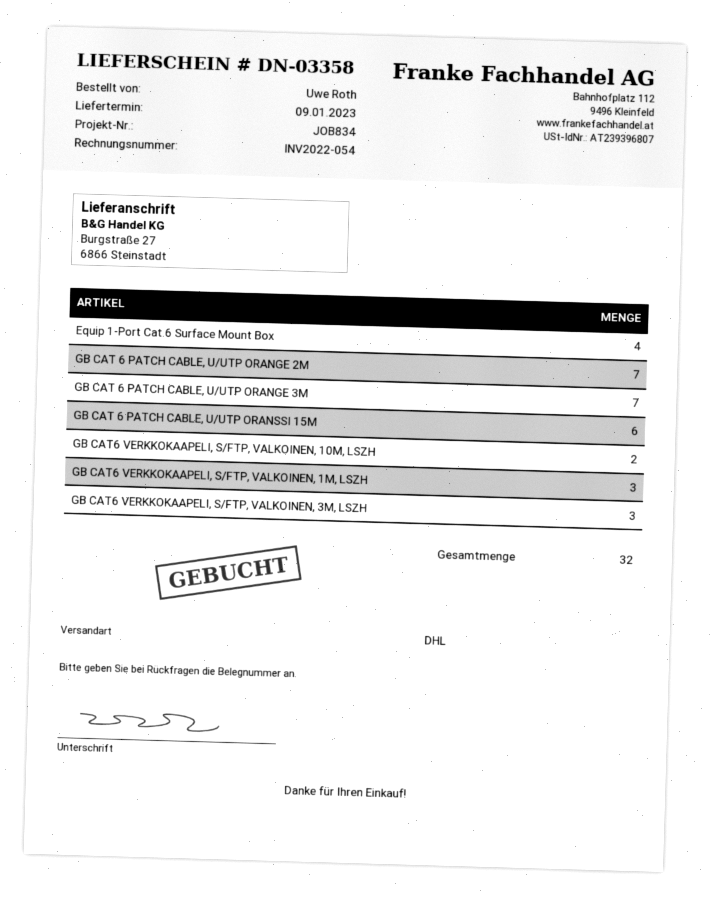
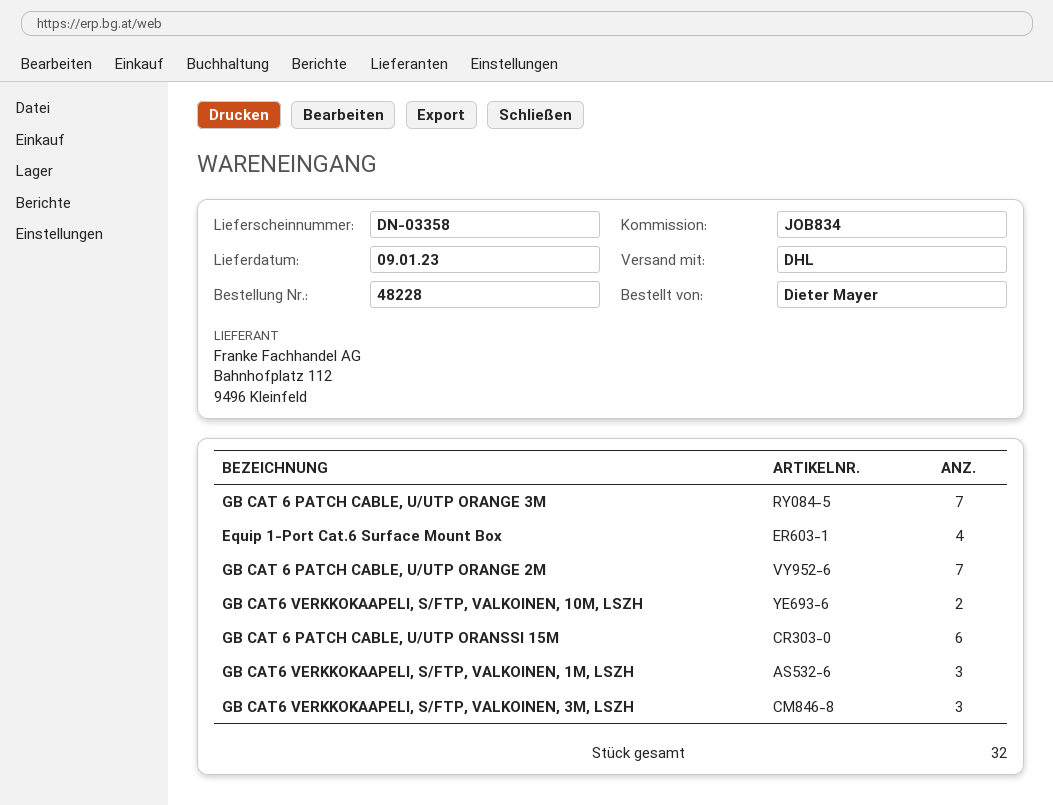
ordered by: Uwe Roth -> Dieter Mayer

